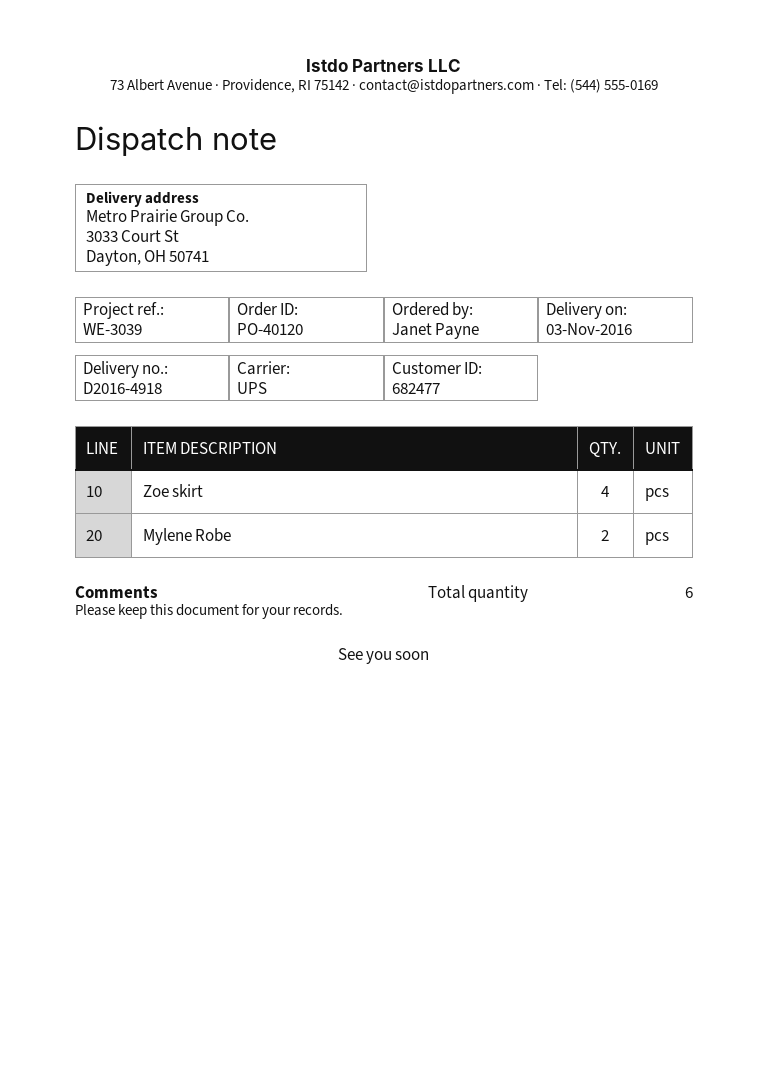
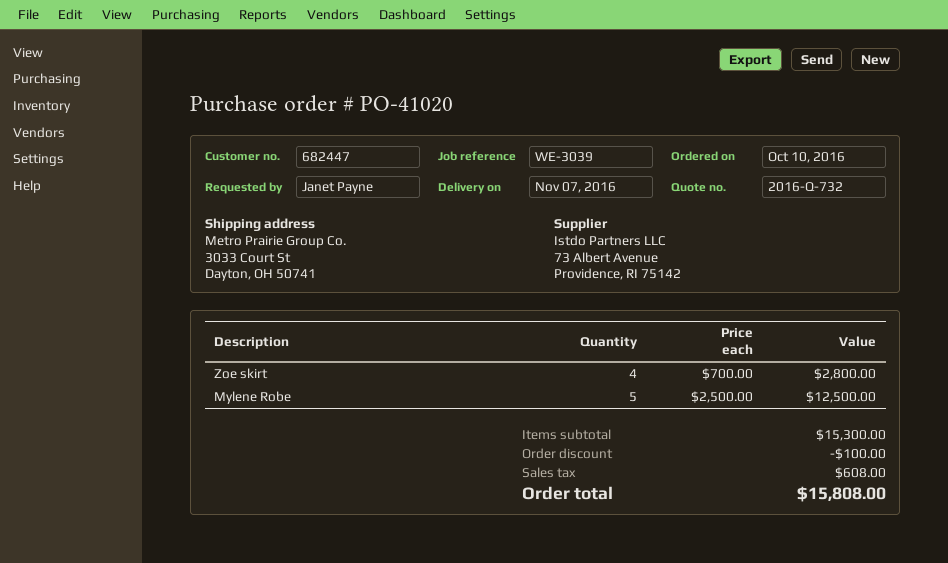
order number: PO-40120 -> PO-41020
delivery date: 2016-11-03 -> 2016-11-07
customer number: 682477 -> 682447
Mylene Robe: 2 -> 5

